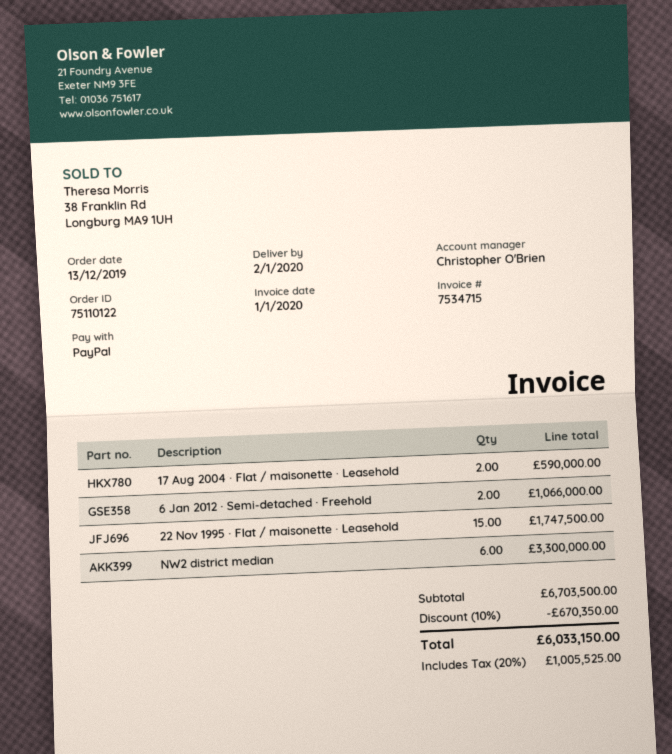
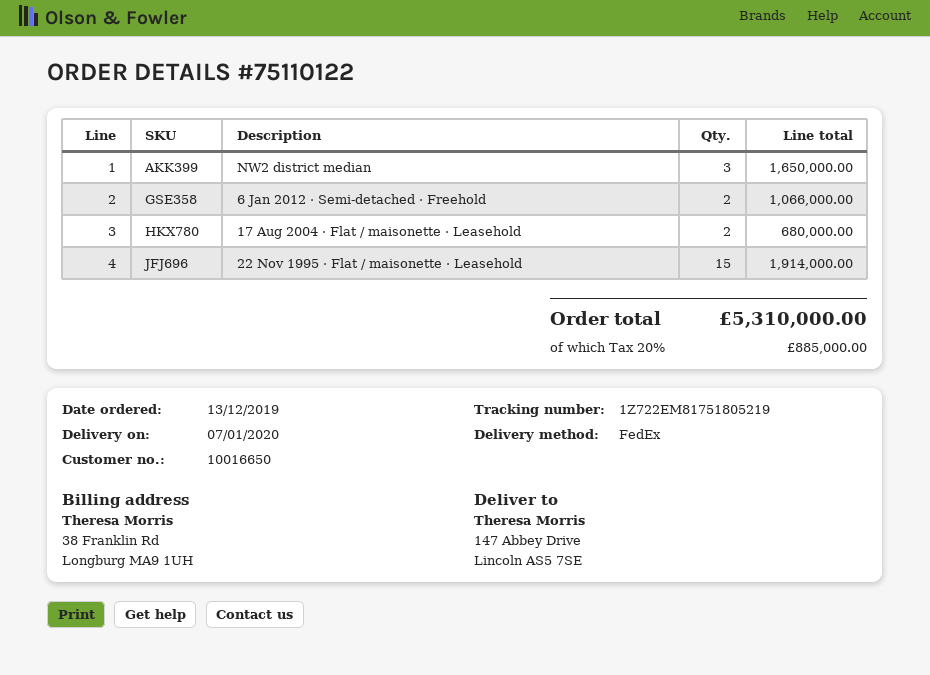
delivery date: 2020-01-02 -> 2020-01-07
17 Aug 2004 · Flat / maisonette · Leasehold: 2 for 590000.00 -> 2 for 680000.00
22 Nov 1995 · Flat / maisonette · Leasehold: 15 for 1747500.00 -> 15 for 1914000.00
NW2 district median: 6 for 3300000.00 -> 3 for 1650000.00
discount: 10% = 670350.00 -> none
tax: 20% = 1005525.00 -> 20% = 885000.00
total: 6033150.00 -> 5310000.00

